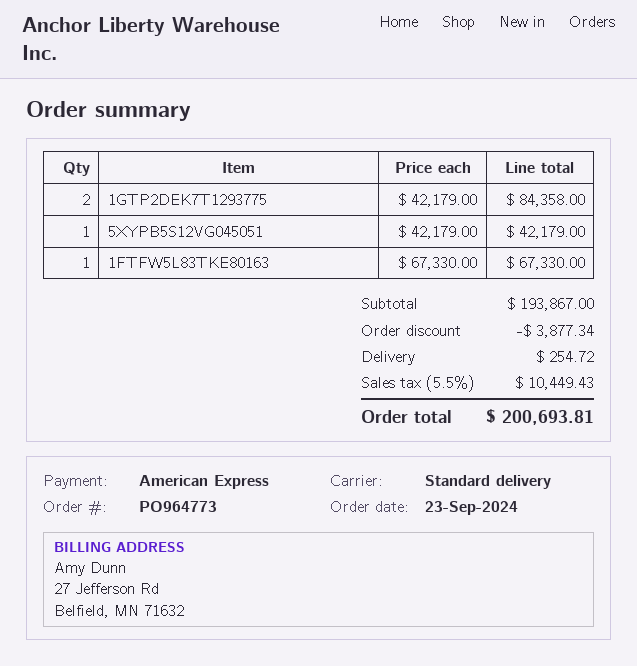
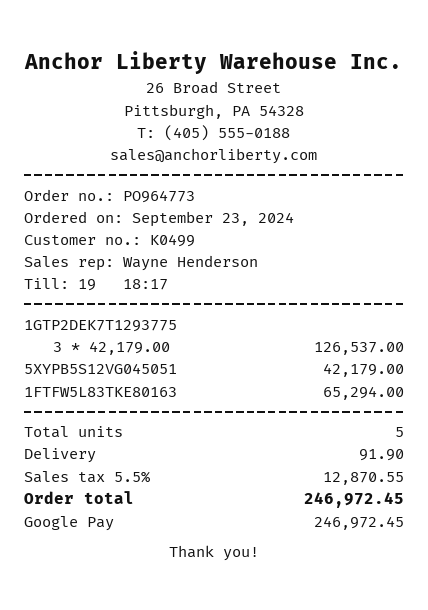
payment method: American Express -> Google Pay
1GTP2DEK7T1293775: 2 x 42179.00 = 84358.00 -> 3 x 42179.00 = 126537.00
1FTFW5L83TKE80163: 1 x 67330.00 = 67330.00 -> 1 x 65294.00 = 65294.00
discount: 3877.34 -> none
shipping: 254.72 -> 91.90
tax: 5.5% = 10449.43 -> 5.5% = 12870.55
total: 200693.81 -> 246972.45

